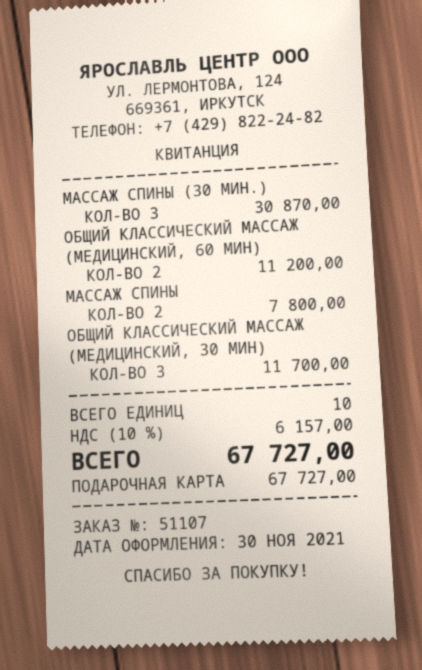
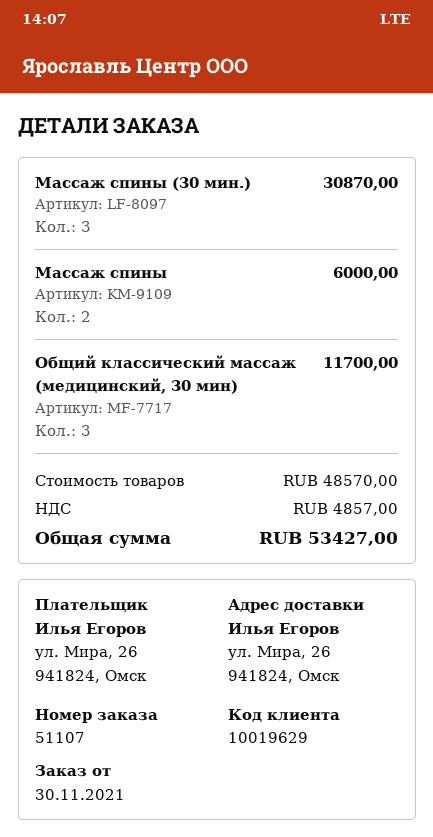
ОБЩИЙ КЛАССИЧЕСКИЙ МАССАЖ (МЕДИЦИНСКИЙ, 60 МИН): 2 for 11200.00 -> none
МАССАЖ СПИНЫ: 2 for 7800.00 -> 2 for 6000.00
tax: 6157.00 -> 4857.00
total: 67727.00 -> 53427.00

